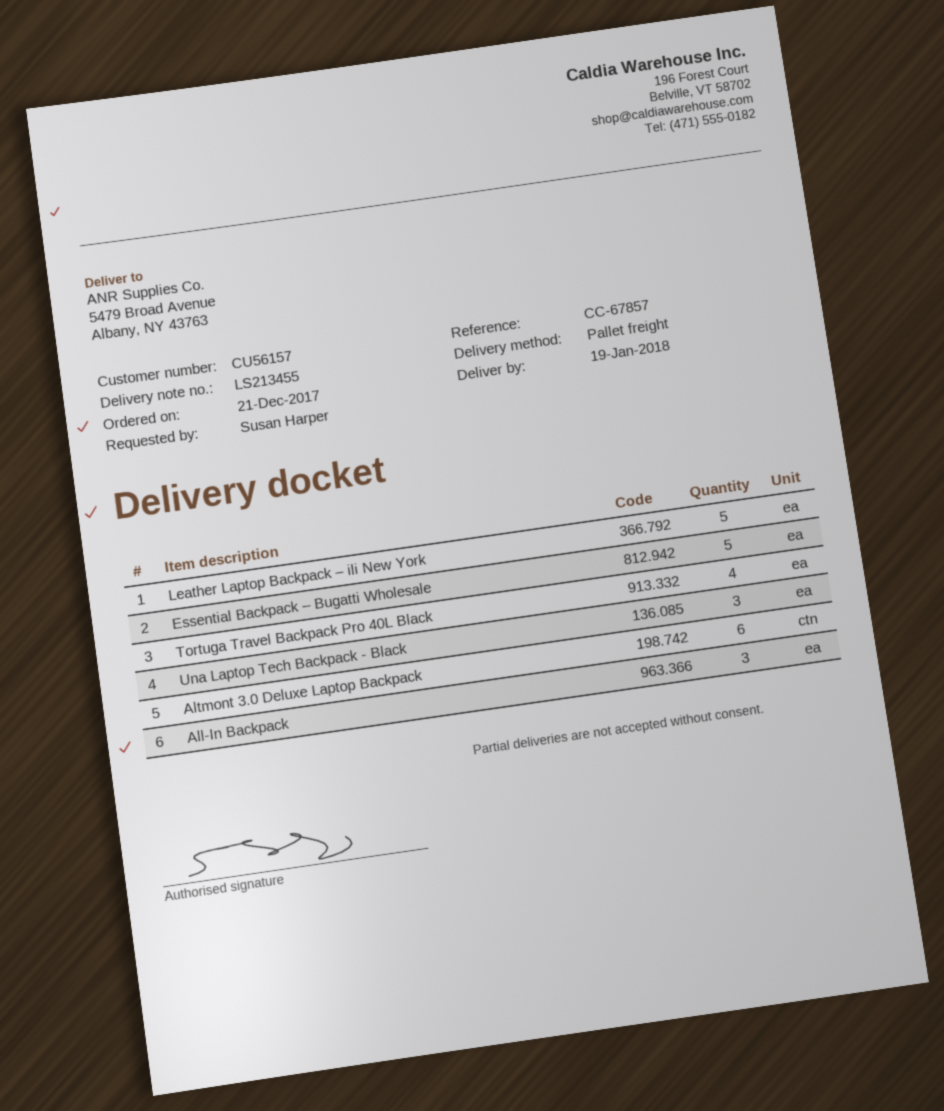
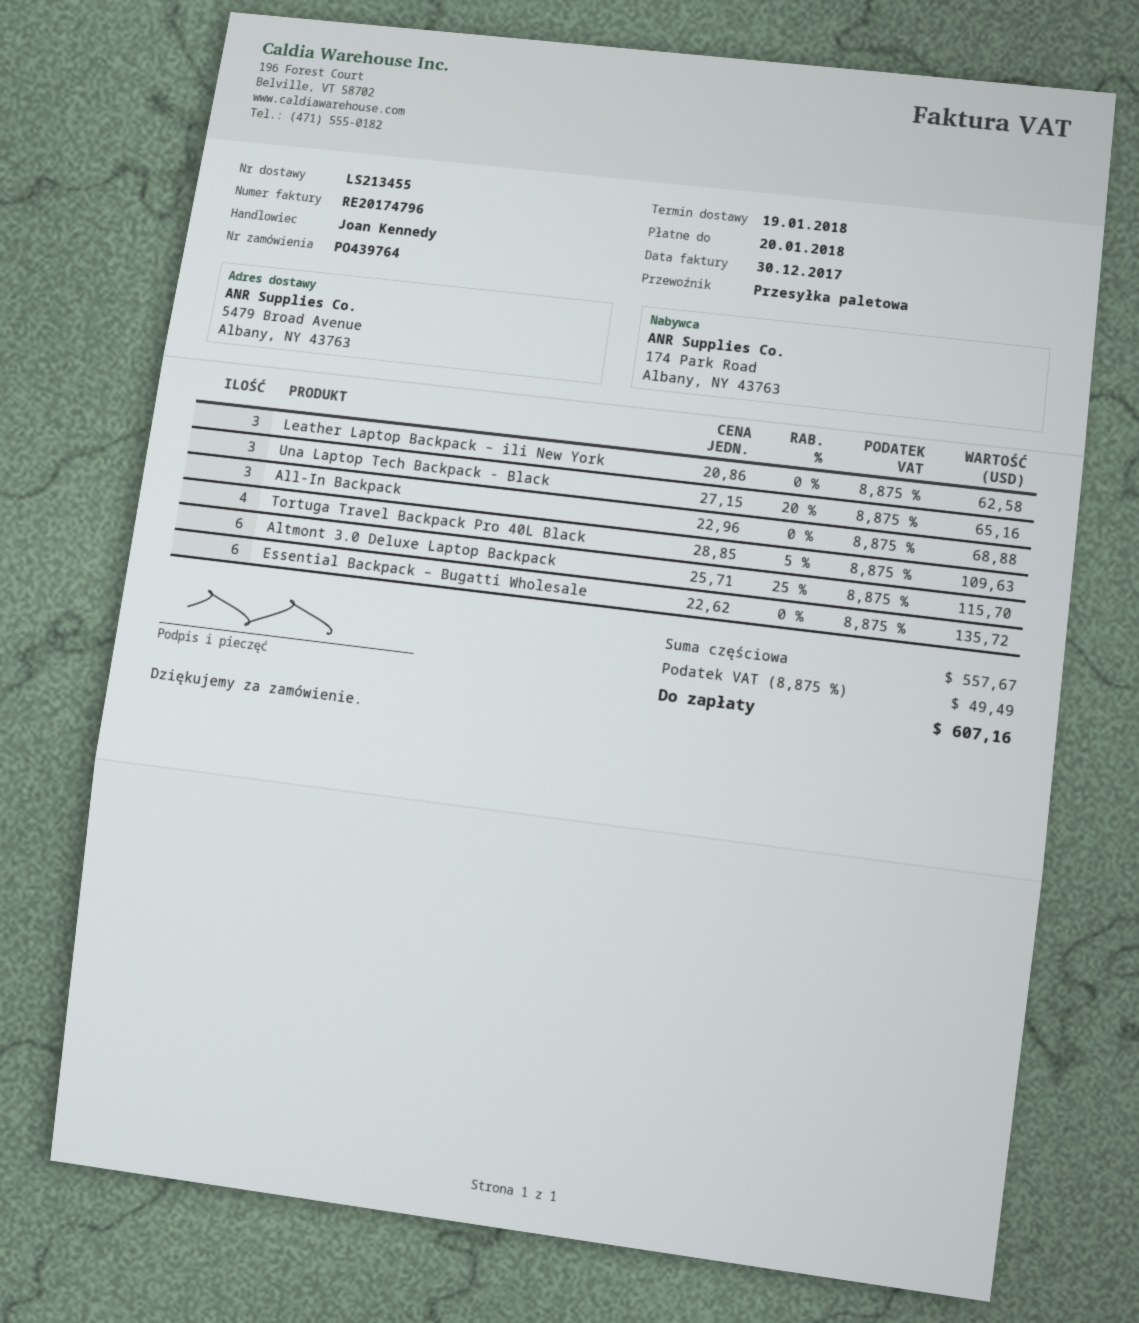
Leather Laptop Backpack – ili New York: 5 -> 3
Essential Backpack – Bugatti Wholesale: 5 -> 6

